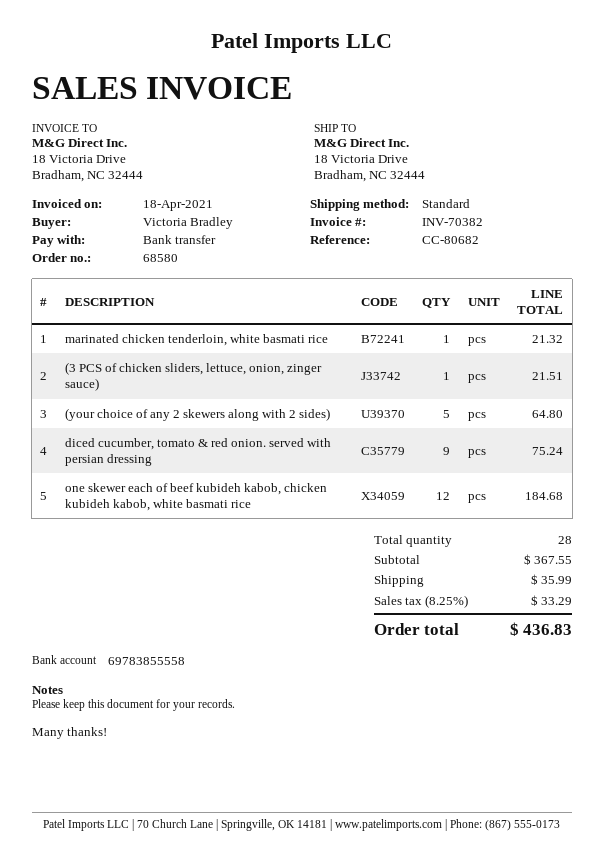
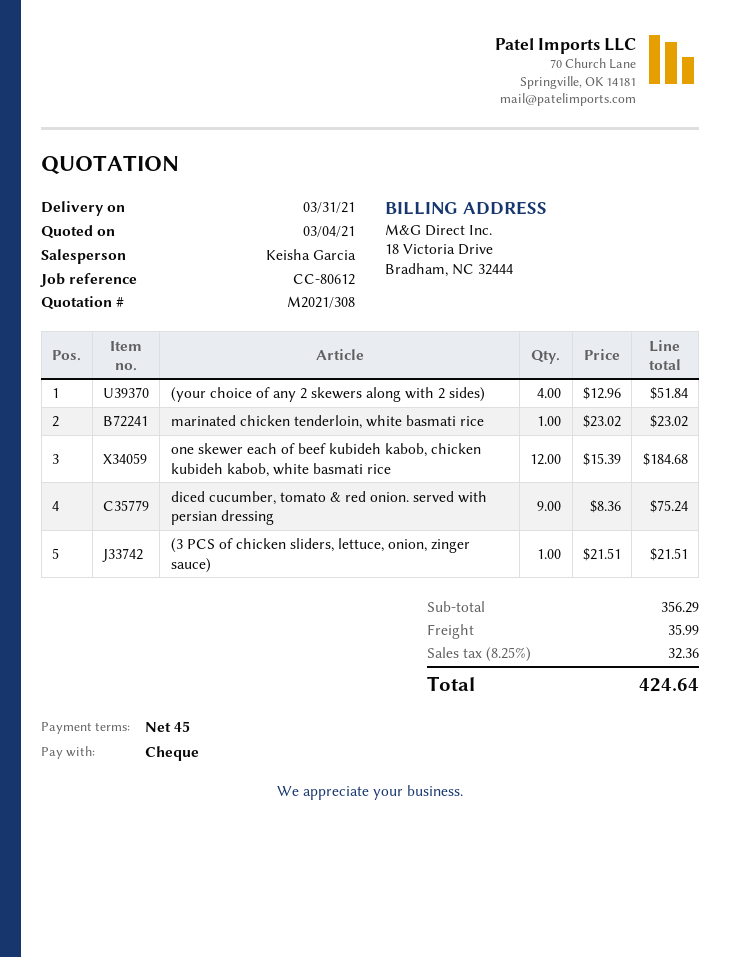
reference: CC-80682 -> CC-80612
payment method: bank transfer -> cheque
marinated chicken tenderloin, white basmati rice: 1 for 21.32 -> 1 for 23.02
(your choice of any 2 skewers along with 2 sides): 5 for 64.80 -> 4 for 51.84
subtotal: 367.55 -> 356.29
tax: 8.25% = 33.29 -> 8.25% = 32.36
total: 436.83 -> 424.64

